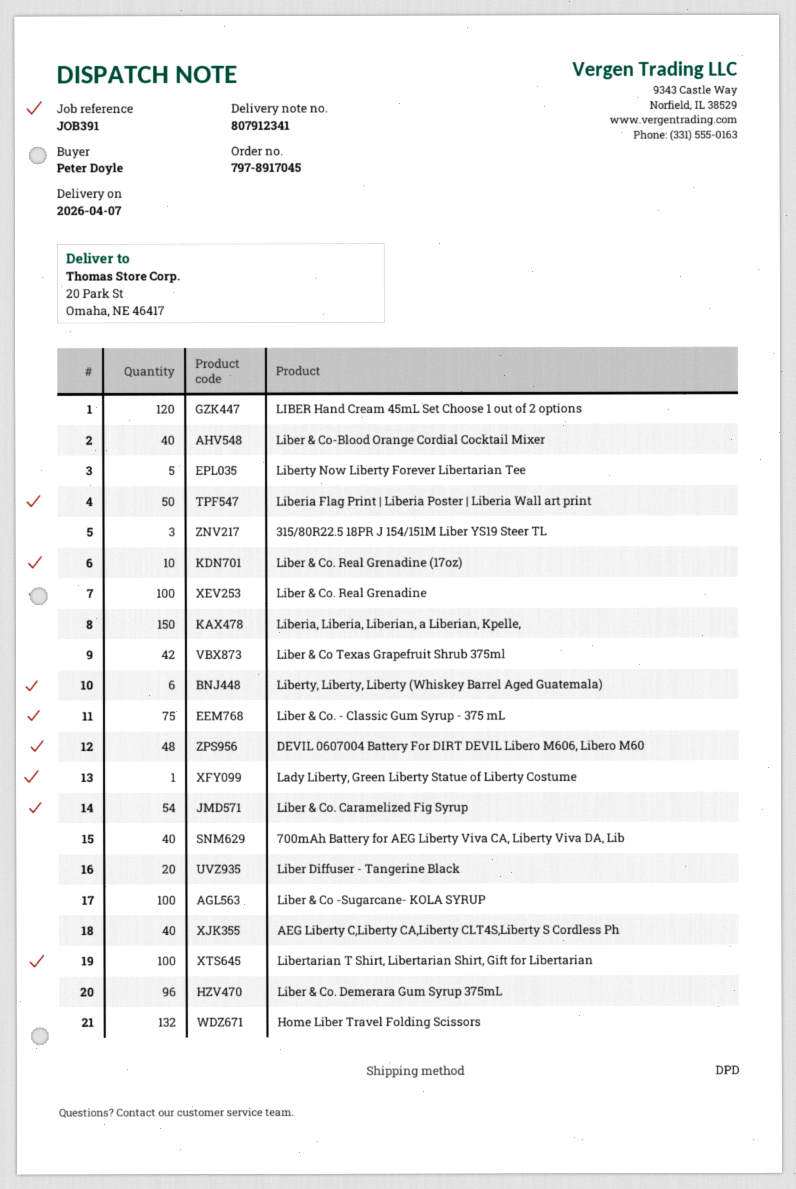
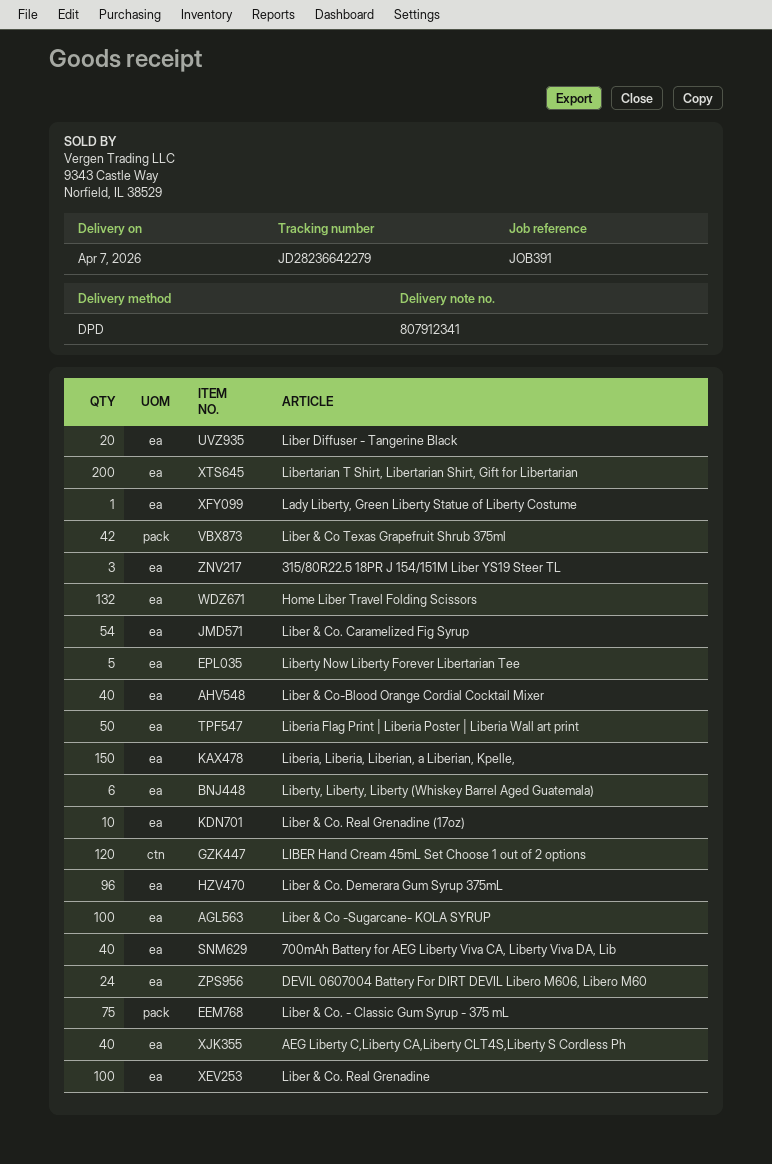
DEVIL 0607004 Battery For DIRT DEVIL Libero M606, Libero M60: 48 -> 24
Libertarian T Shirt, Libertarian Shirt, Gift for Libertarian: 100 -> 200

